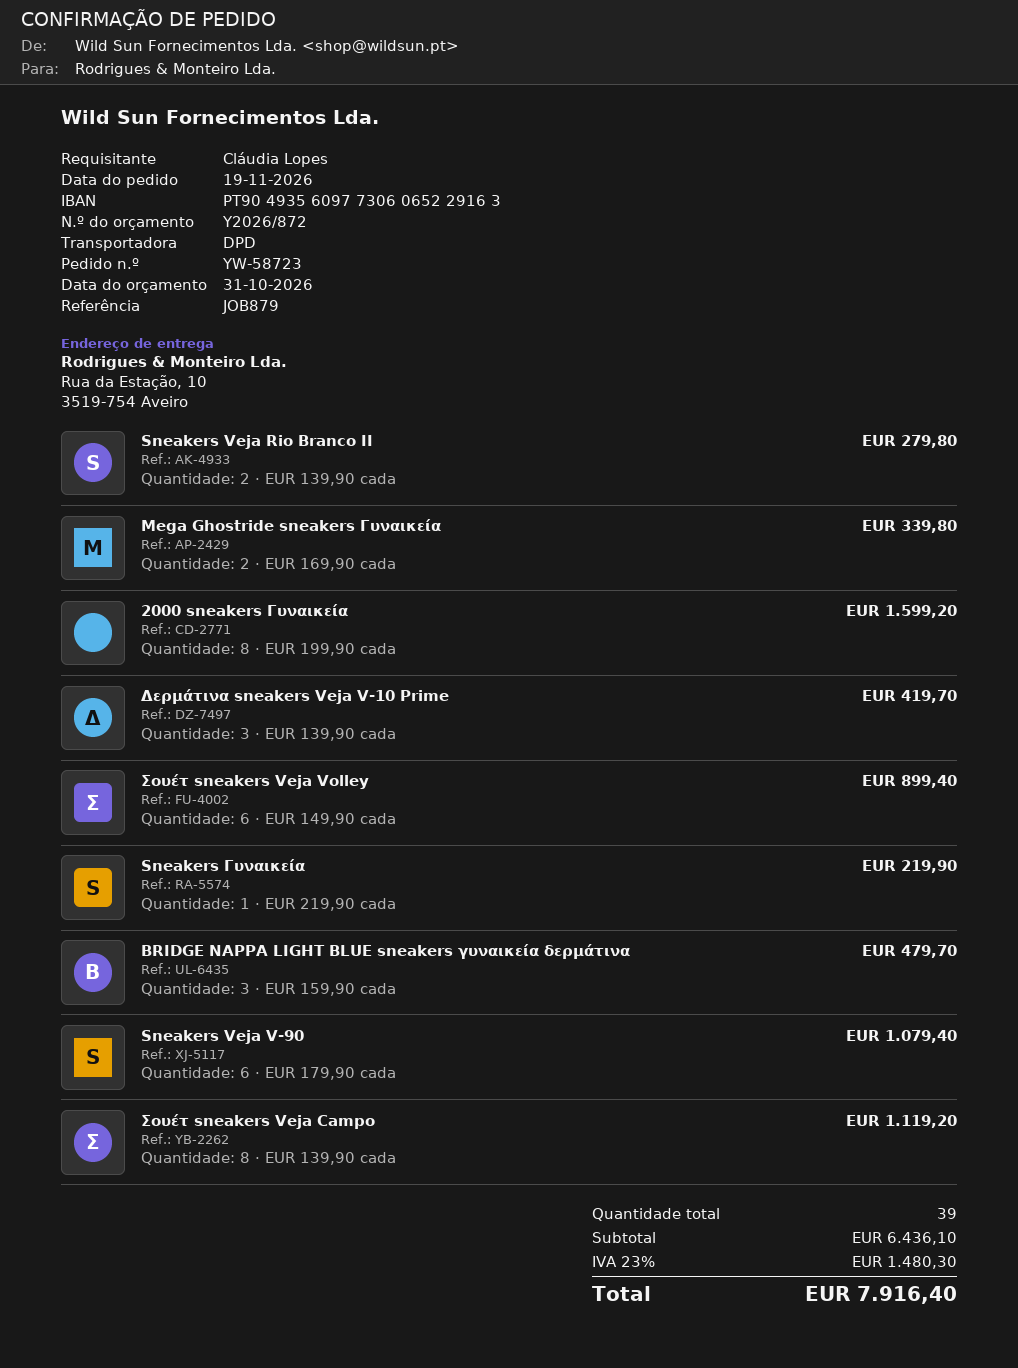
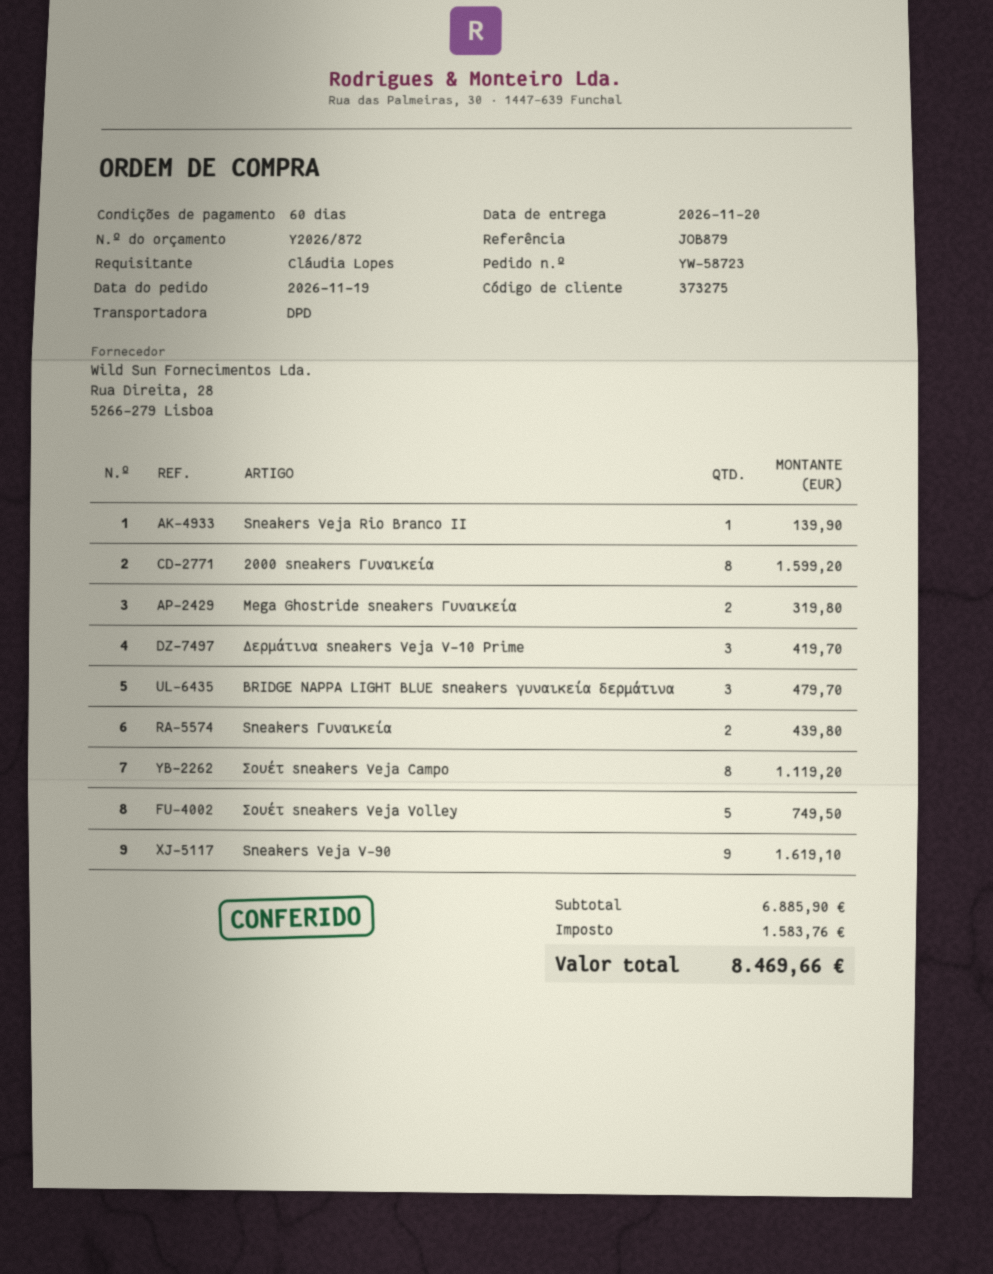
Sneakers Veja Rio Branco II: 2 for 279.80 -> 1 for 139.90
Mega Ghostride sneakers Γυναικεία: 2 for 339.80 -> 2 for 319.80
Σουέτ sneakers Veja Volley: 6 for 899.40 -> 5 for 749.50
Sneakers Γυναικεία: 1 for 219.90 -> 2 for 439.80
Sneakers Veja V-90: 6 for 1079.40 -> 9 for 1619.10
subtotal: 6436.10 -> 6885.90
tax: 1480.30 -> 1583.76
total: 7916.40 -> 8469.66

